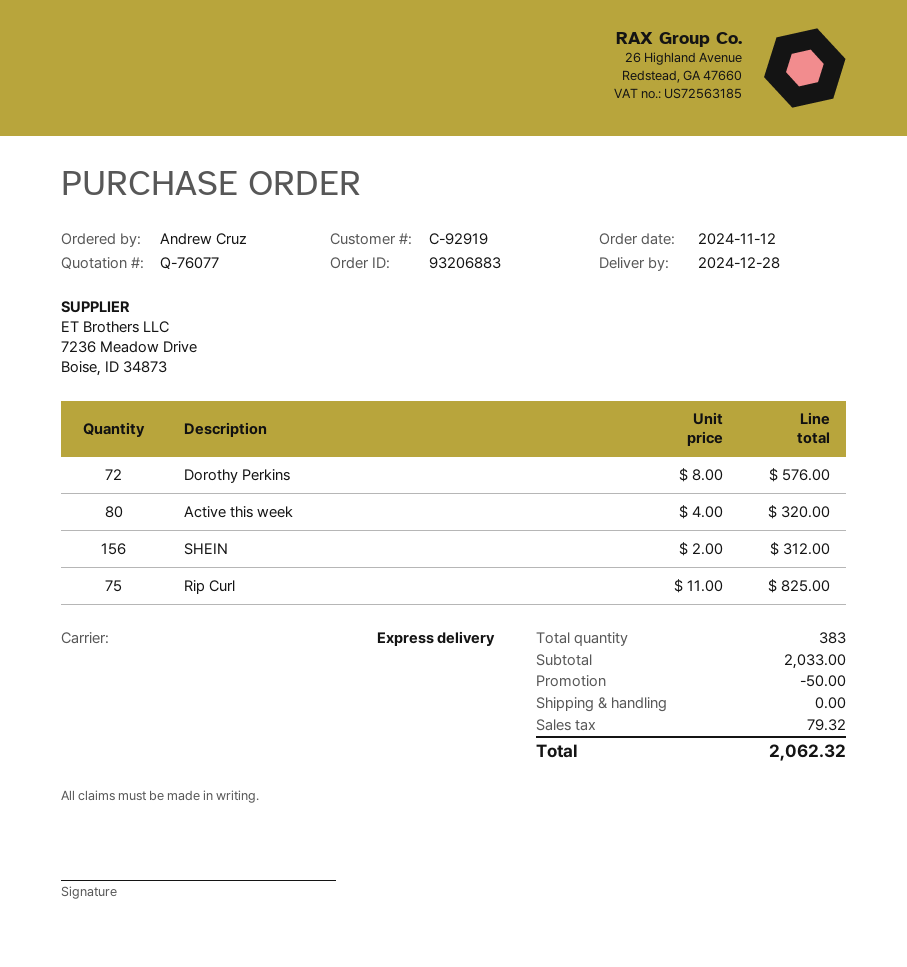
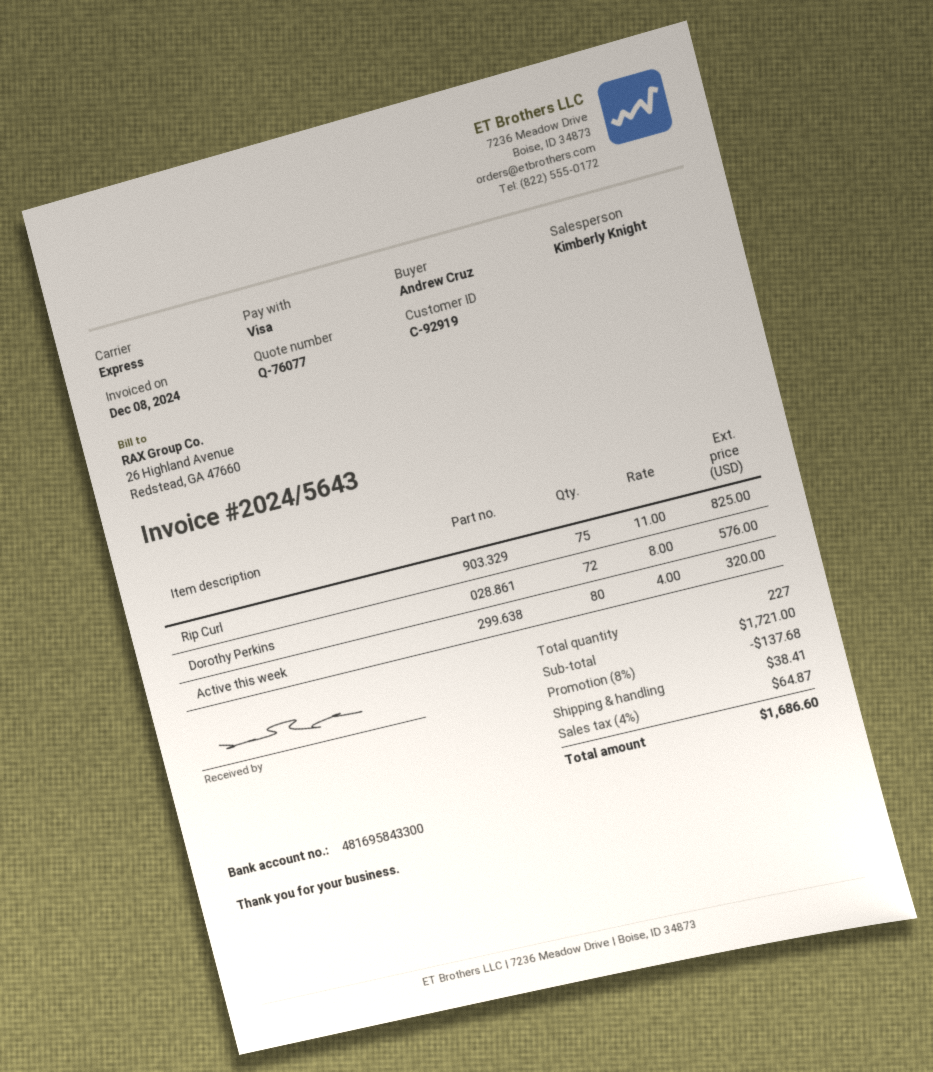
SHEIN: 156 x 2.00 = 312.00 -> none
total quantity: 383 -> 227
subtotal: 2033.00 -> 1721.00
discount: 50.00 -> 137.68
shipping: 0.00 -> 38.41
tax: 79.32 -> 64.87
total: 2062.32 -> 1686.60

